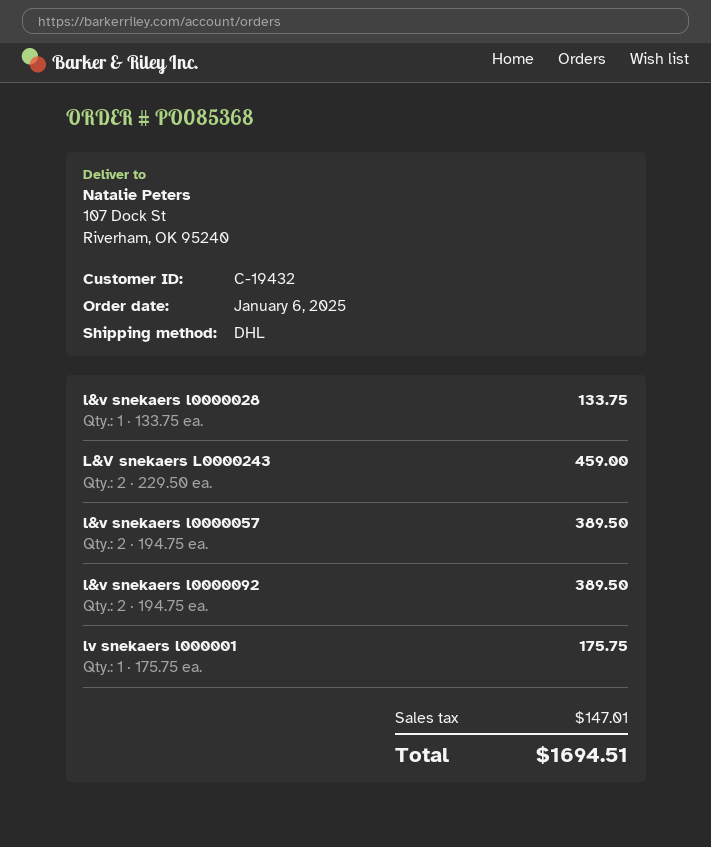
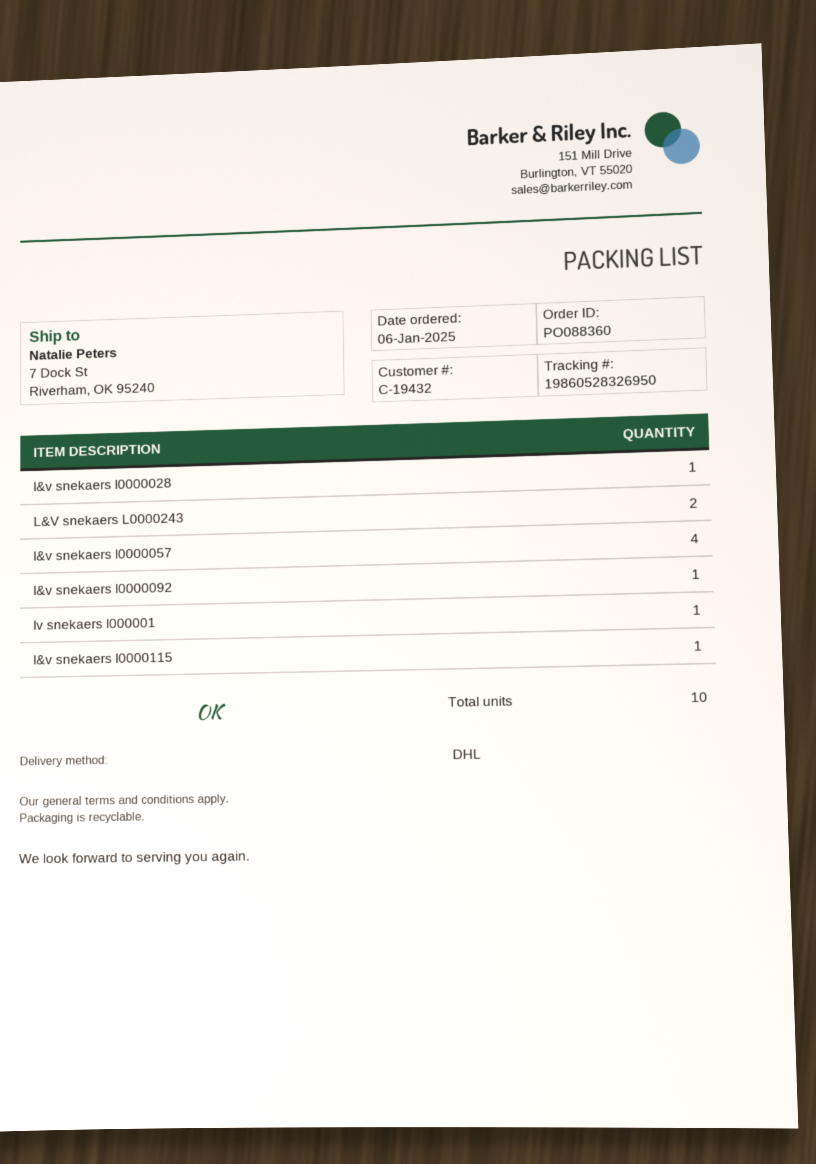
order number: PO085368 -> PO088360
ship to: 107 Dock St, Riverham, OK 95240 -> 7 Dock St, Riverham, OK 95240
l&v snekaers l0000057: 2 -> 4
l&v snekaers l0000092: 2 -> 1
l&v snekaers l0000115: none -> 1

